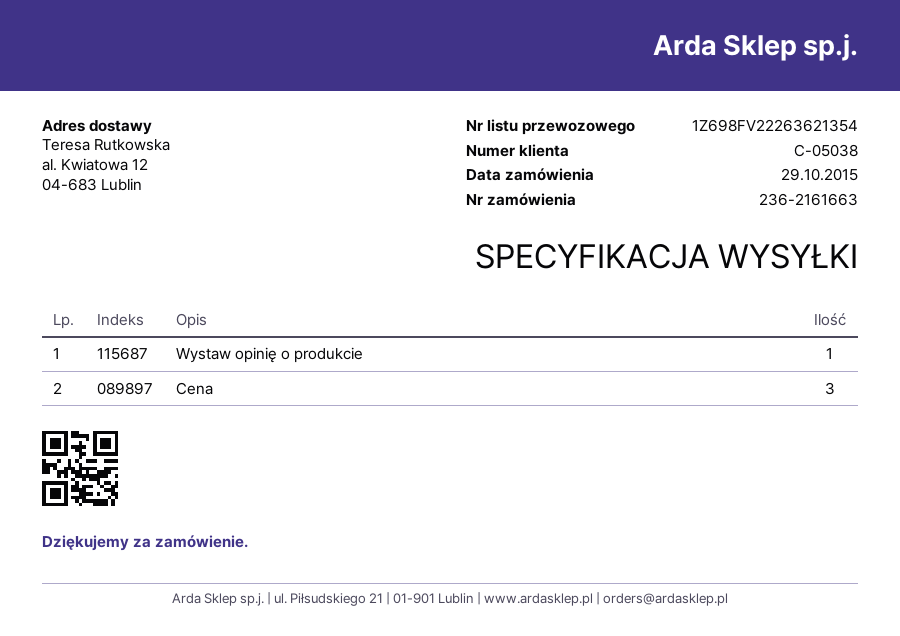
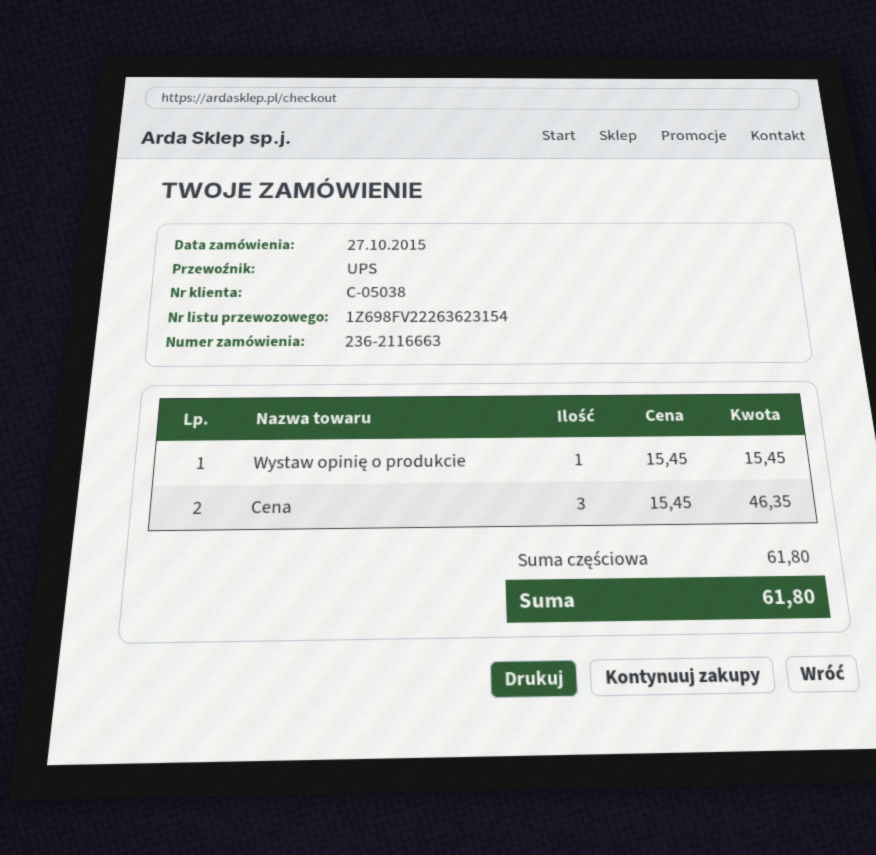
order number: 236-2161663 -> 236-2116663
order date: 2015-10-29 -> 2015-10-27
tracking number: 1Z698FV22263621354 -> 1Z698FV22263623154

